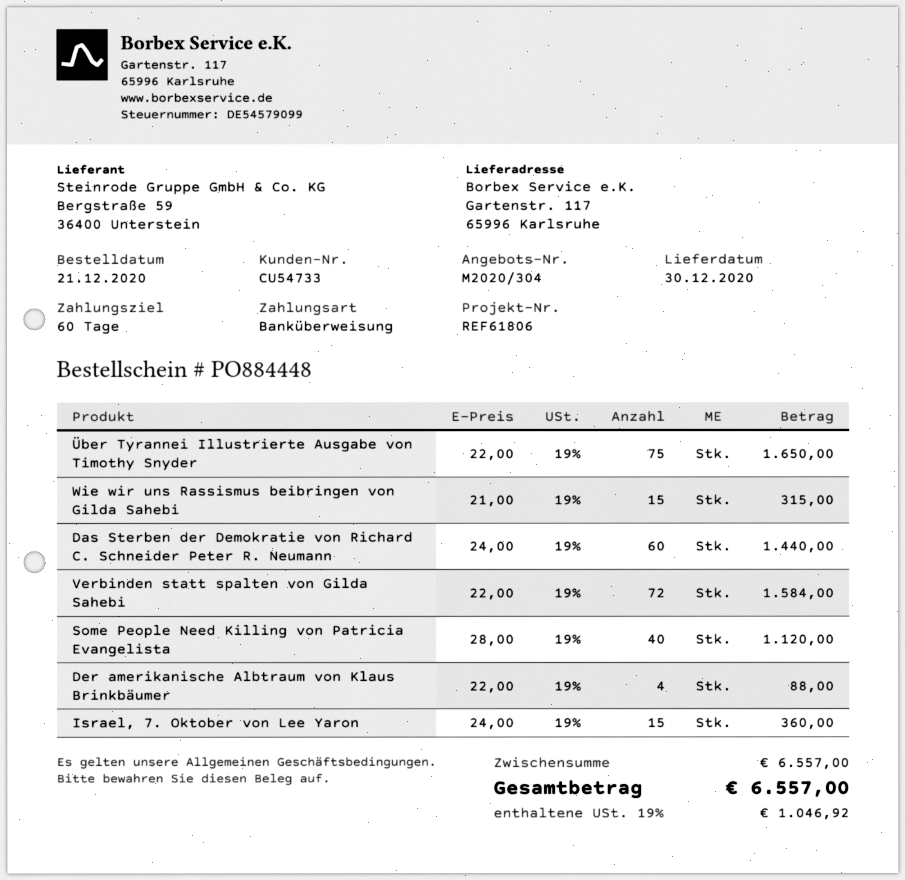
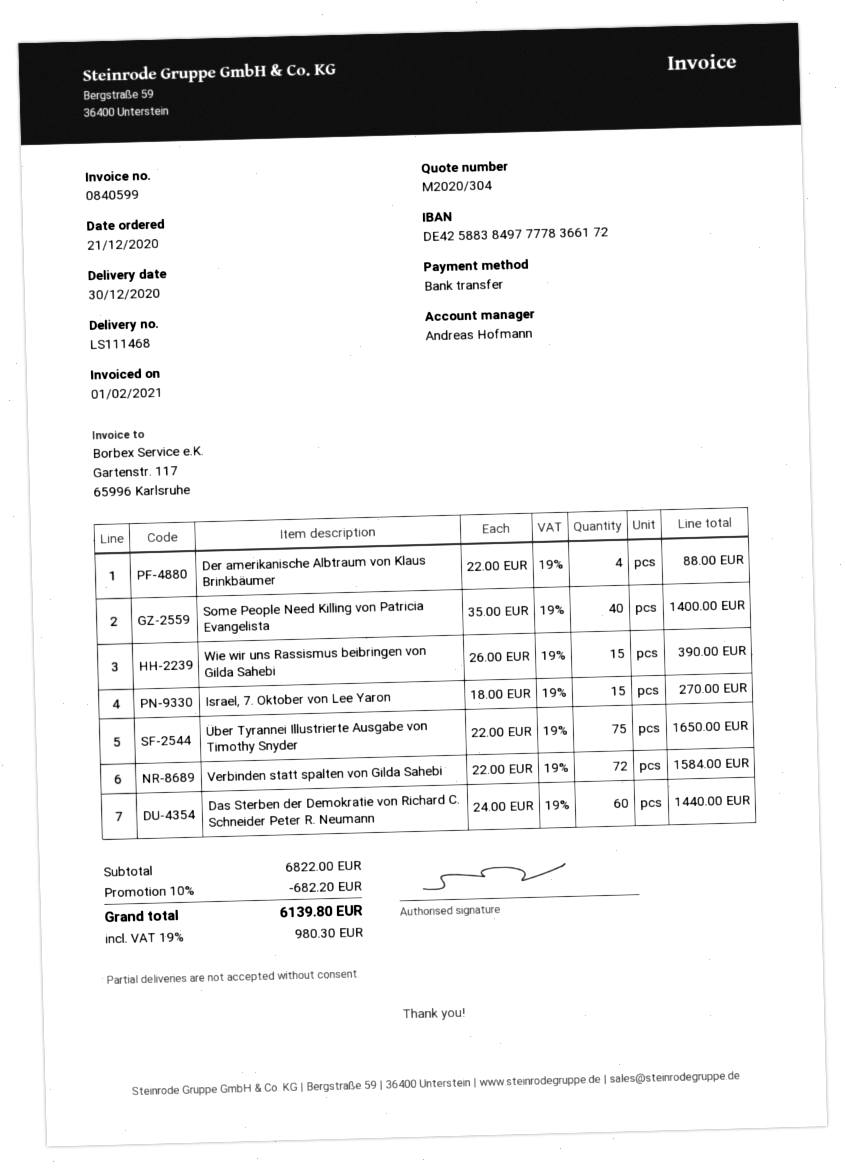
Wie wir uns Rassismus beibringen von Gilda Sahebi: 15 x 21.00 = 315.00 -> 15 x 26.00 = 390.00
Some People Need Killing von Patricia Evangelista: 40 x 28.00 = 1120.00 -> 40 x 35.00 = 1400.00
Israel, 7. Oktober von Lee Yaron: 15 x 24.00 = 360.00 -> 15 x 18.00 = 270.00
subtotal: 6557.00 -> 6822.00
discount: none -> 10% = 682.20
tax: 19% = 1046.92 -> 19% = 980.30
total: 6557.00 -> 6139.80

